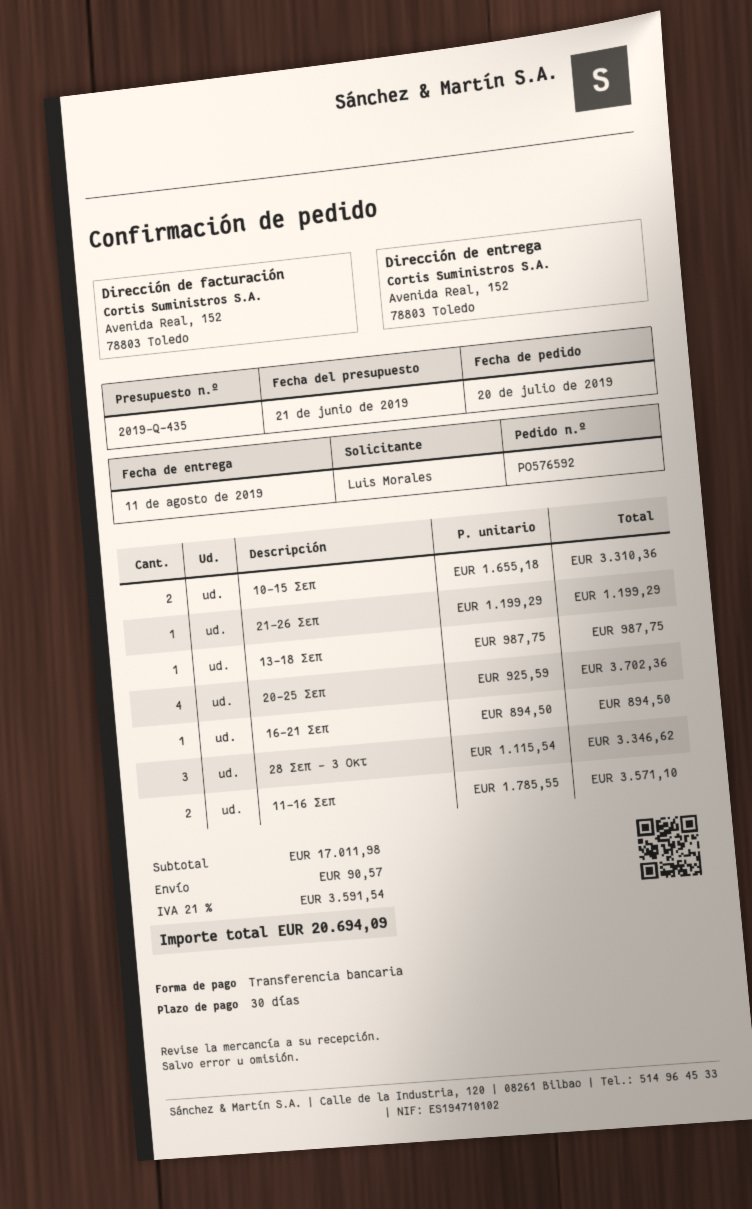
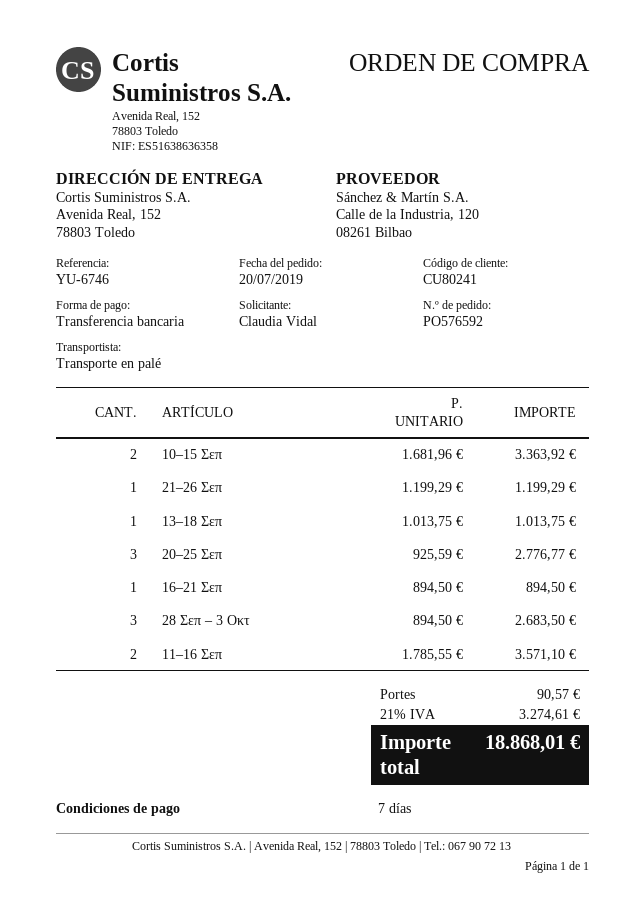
payment terms: 30 days -> 7 days
ordered by: Luis Morales -> Claudia Vidal
10–15 Σεπ: 2 x 1655.18 = 3310.36 -> 2 x 1681.96 = 3363.92
13–18 Σεπ: 1 x 987.75 = 987.75 -> 1 x 1013.75 = 1013.75
20–25 Σεπ: 4 x 925.59 = 3702.36 -> 3 x 925.59 = 2776.77
28 Σεπ – 3 Οκτ: 3 x 1115.54 = 3346.62 -> 3 x 894.50 = 2683.50
tax: 21% = 3591.54 -> 21% = 3274.61
total: 20694.09 -> 18868.01

